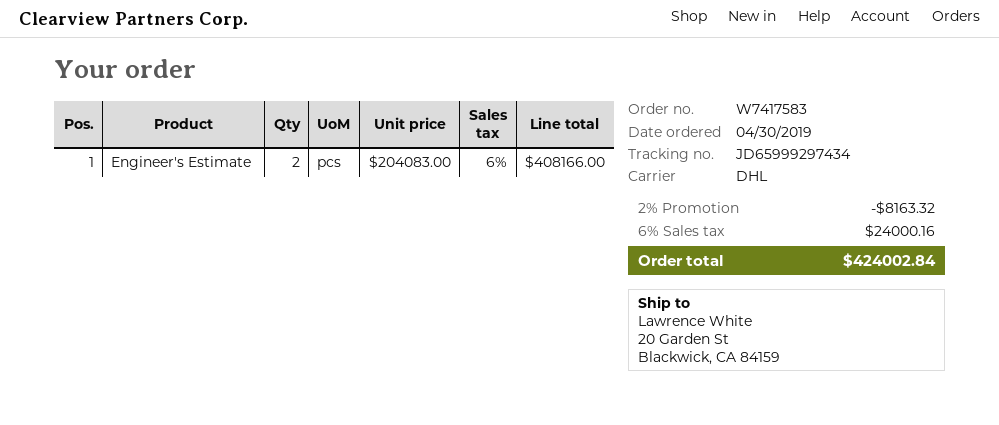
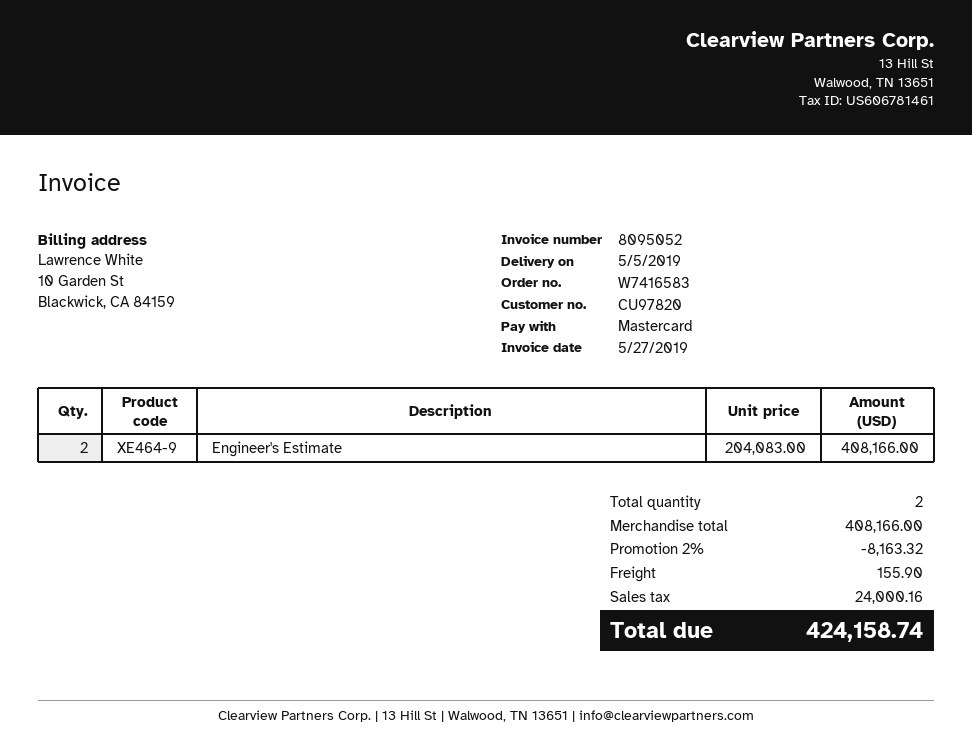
order number: W7417583 -> W7416583
shipping: none -> 155.90
total: 424002.84 -> 424158.74

